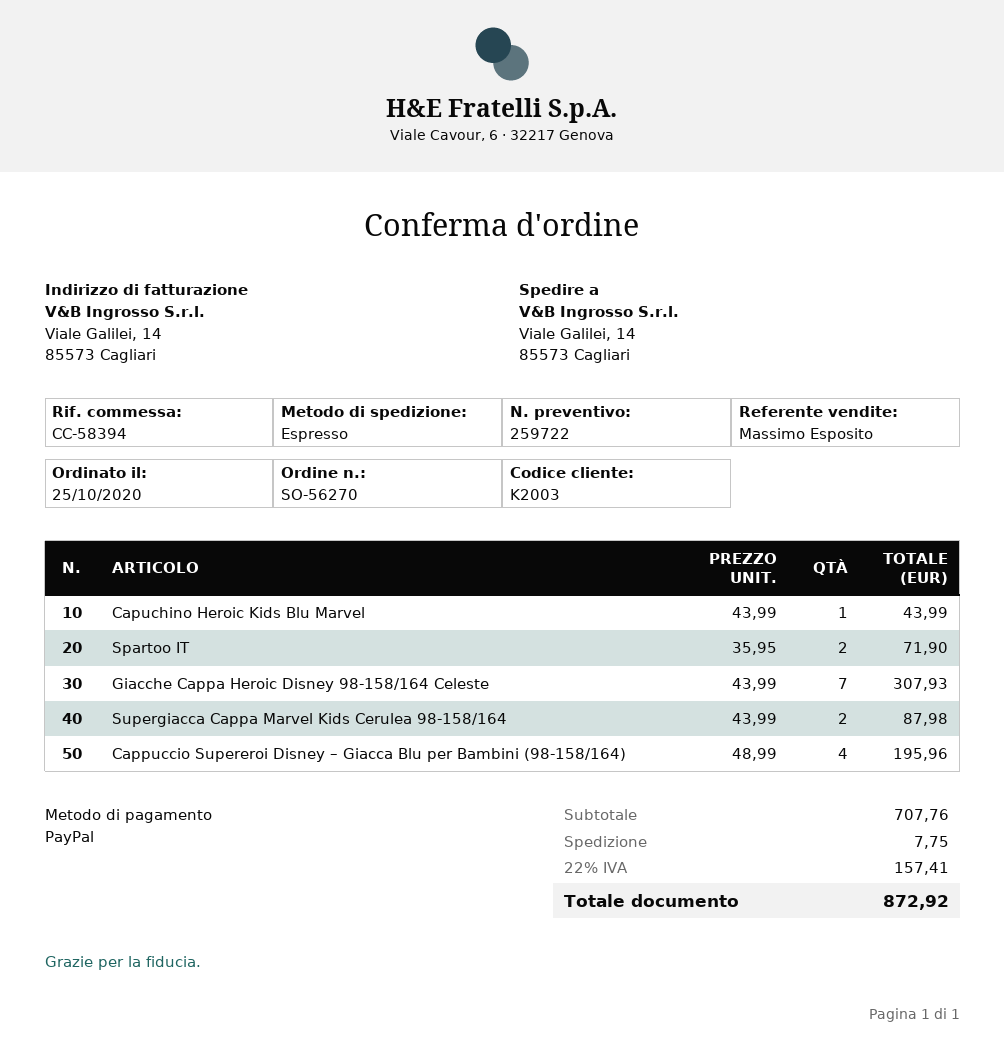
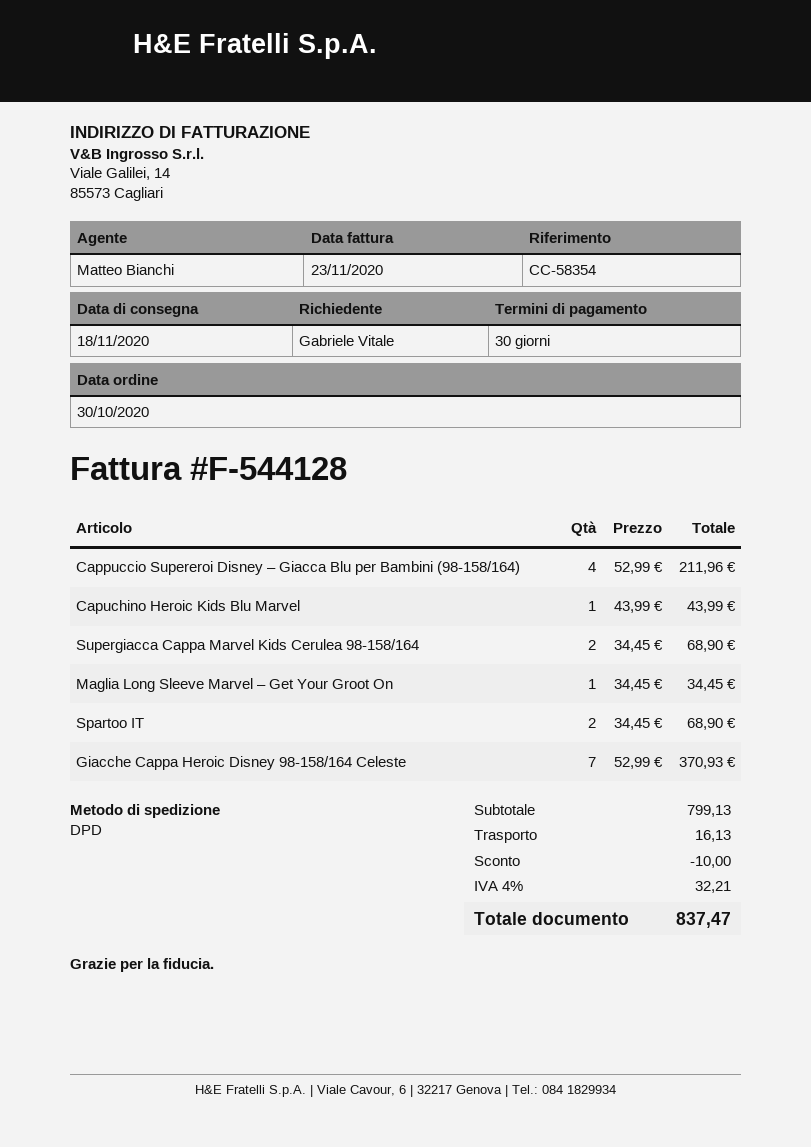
order date: 2020-10-25 -> 2020-10-30
reference: CC-58394 -> CC-58354
sales rep: Massimo Esposito -> Matteo Bianchi
shipping method: express -> DPD
Spartoo IT: 2 x 35.95 = 71.90 -> 2 x 34.45 = 68.90
Giacche Cappa Heroic Disney 98-158/164 Celeste: 7 x 43.99 = 307.93 -> 7 x 52.99 = 370.93
Supergiacca Cappa Marvel Kids Cerulea 98-158/164: 2 x 43.99 = 87.98 -> 2 x 34.45 = 68.90
Cappuccio Supereroi Disney – Giacca Blu per Bambini (98-158/164): 4 x 48.99 = 195.96 -> 4 x 52.99 = 211.96
Maglia Long Sleeve Marvel – Get Your Groot On: none -> 1 x 34.45 = 34.45
subtotal: 707.76 -> 799.13
discount: none -> 10.00
shipping: 7.75 -> 16.13
tax: 22% = 157.41 -> 4% = 32.21
total: 872.92 -> 837.47

